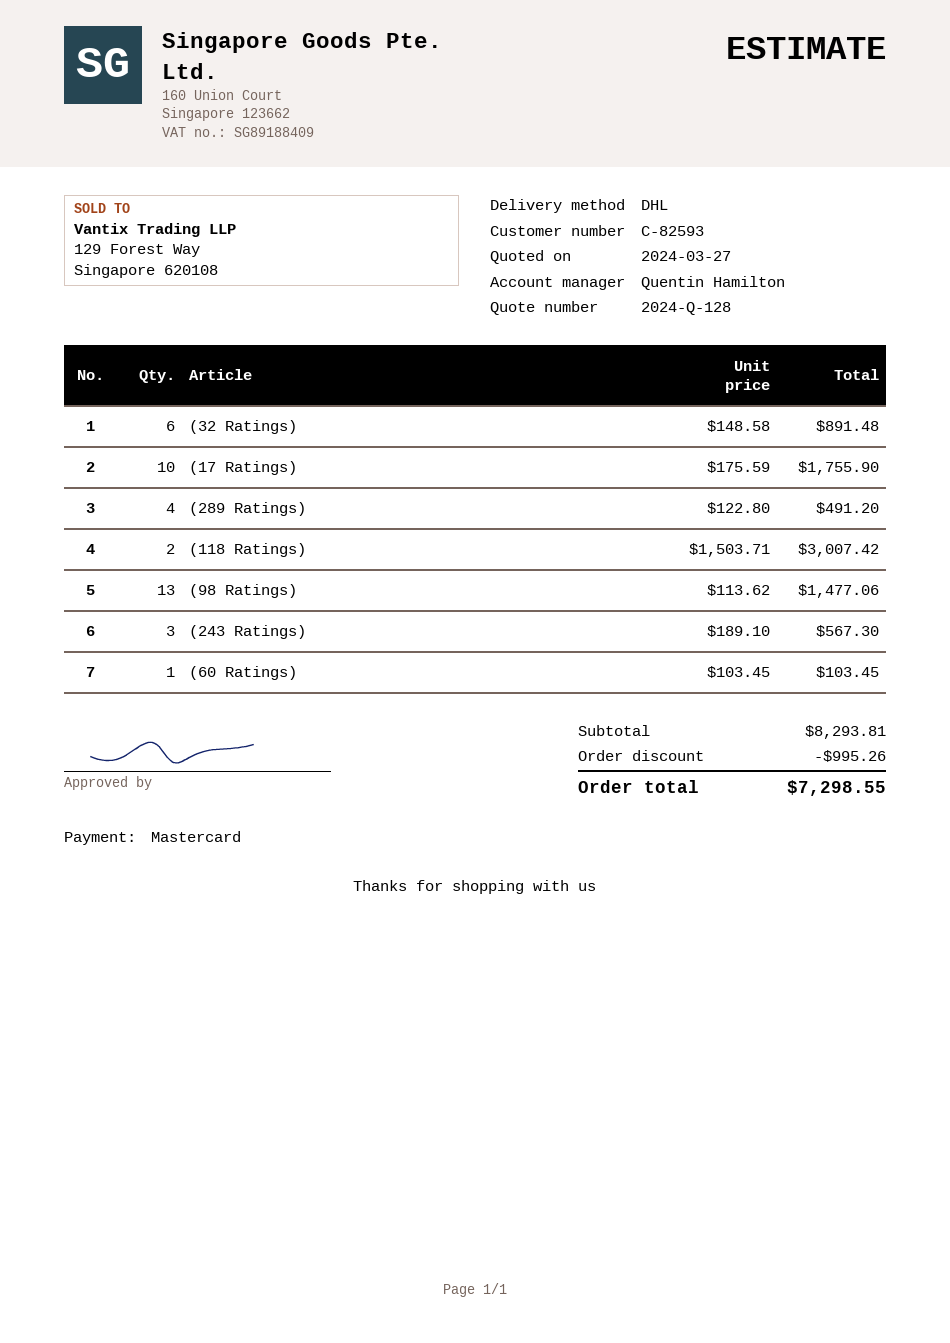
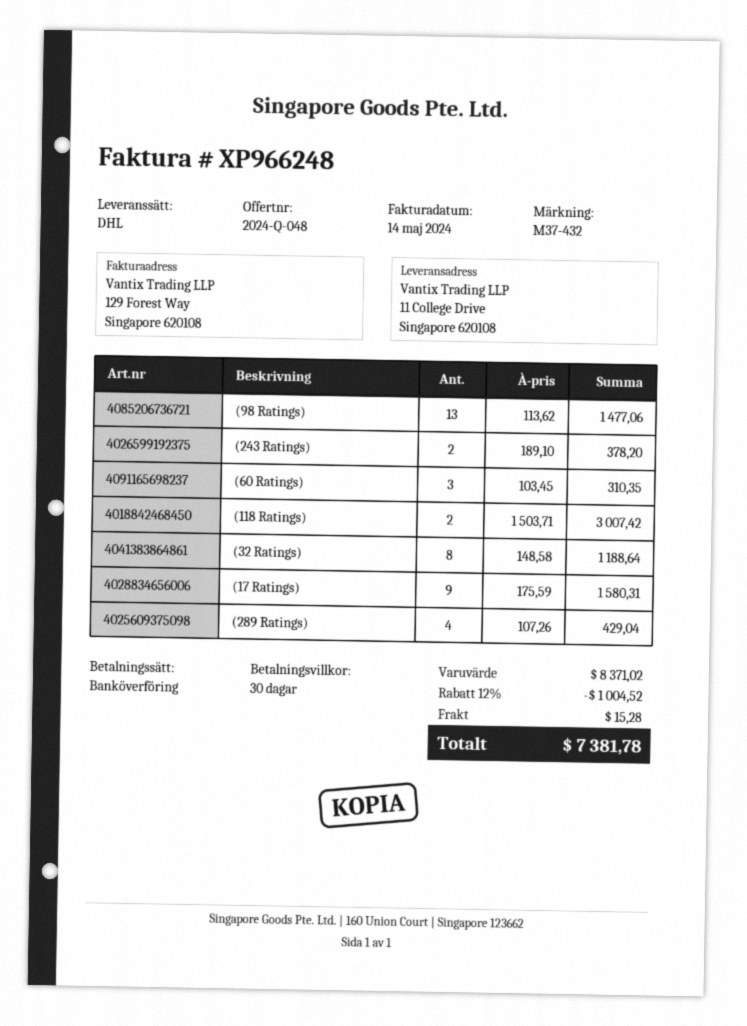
quote number: 2024-Q-128 -> 2024-Q-048
payment method: Mastercard -> bank transfer
(32 Ratings): 6 x 148.58 = 891.48 -> 8 x 148.58 = 1188.64
(17 Ratings): 10 x 175.59 = 1755.90 -> 9 x 175.59 = 1580.31
(289 Ratings): 4 x 122.80 = 491.20 -> 4 x 107.26 = 429.04
(243 Ratings): 3 x 189.10 = 567.30 -> 2 x 189.10 = 378.20
(60 Ratings): 1 x 103.45 = 103.45 -> 3 x 103.45 = 310.35
subtotal: 8293.81 -> 8371.02
discount: 995.26 -> 1004.52
shipping: none -> 15.28
total: 7298.55 -> 7381.78

